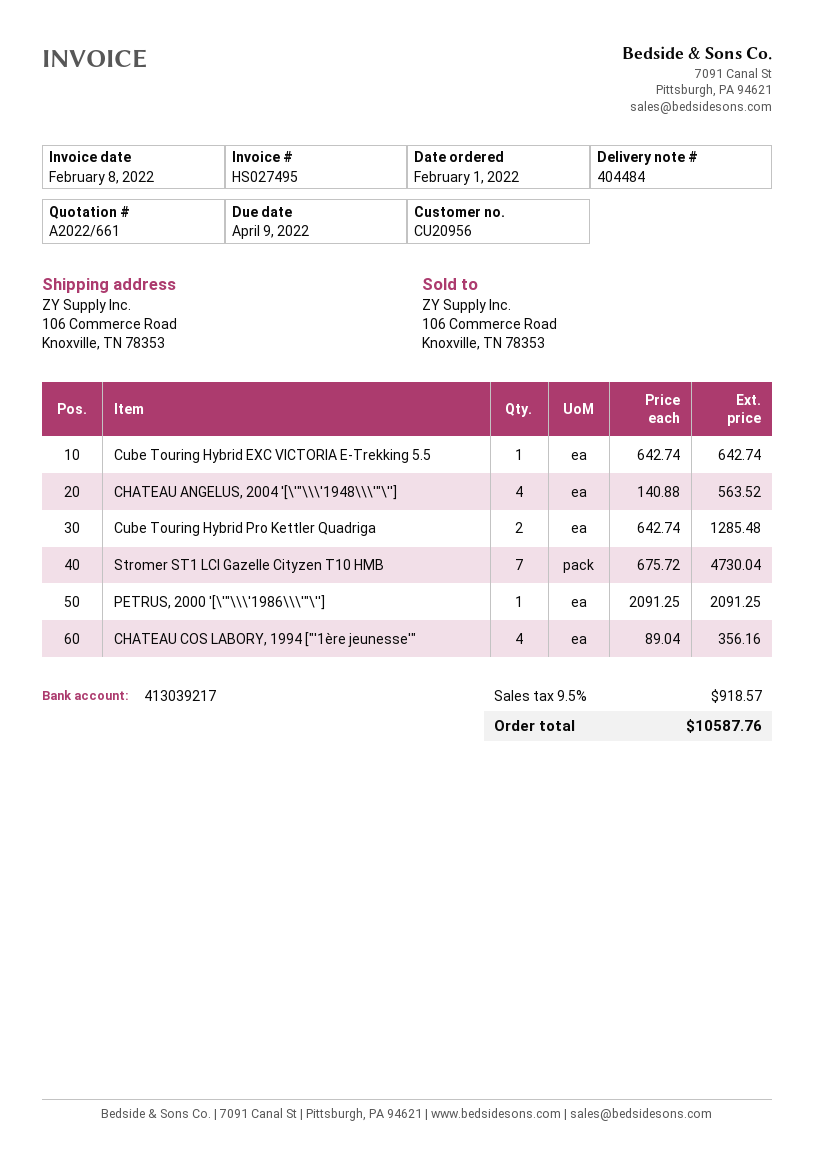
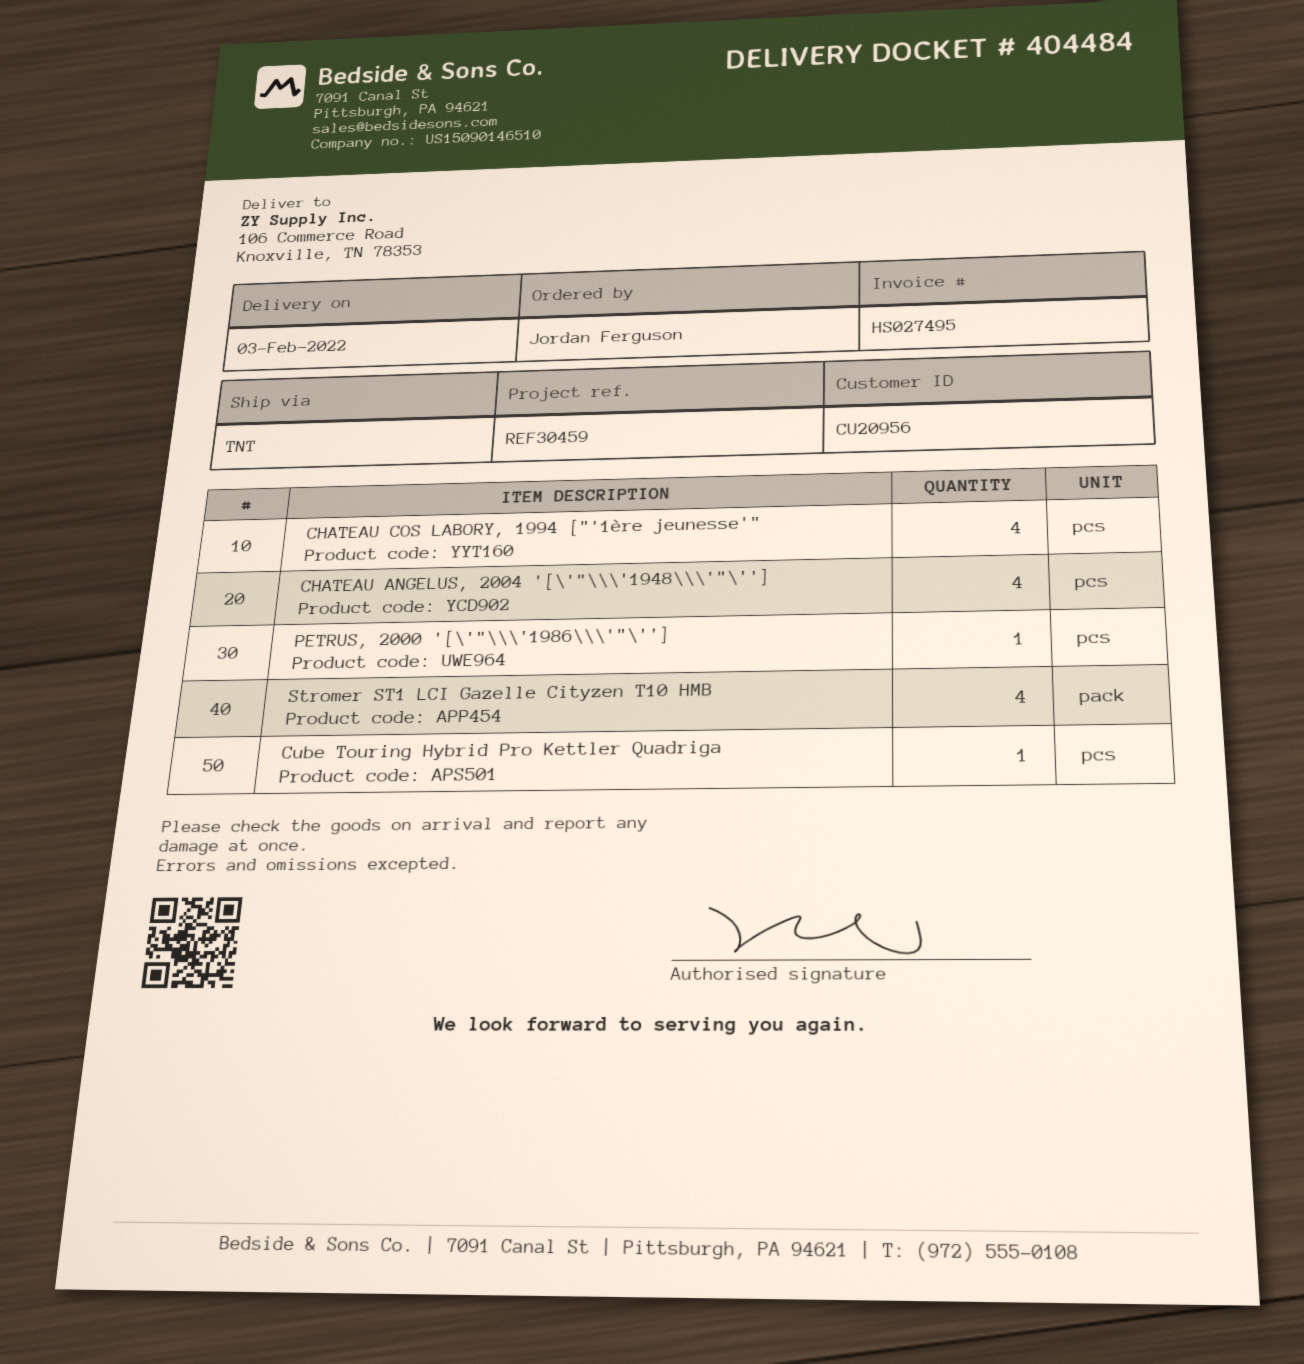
Cube Touring Hybrid EXC VICTORIA E-Trekking 5.5: 1 -> none
Cube Touring Hybrid Pro Kettler Quadriga: 2 -> 1
Stromer ST1 LCI Gazelle Cityzen T10 HMB: 7 -> 4

